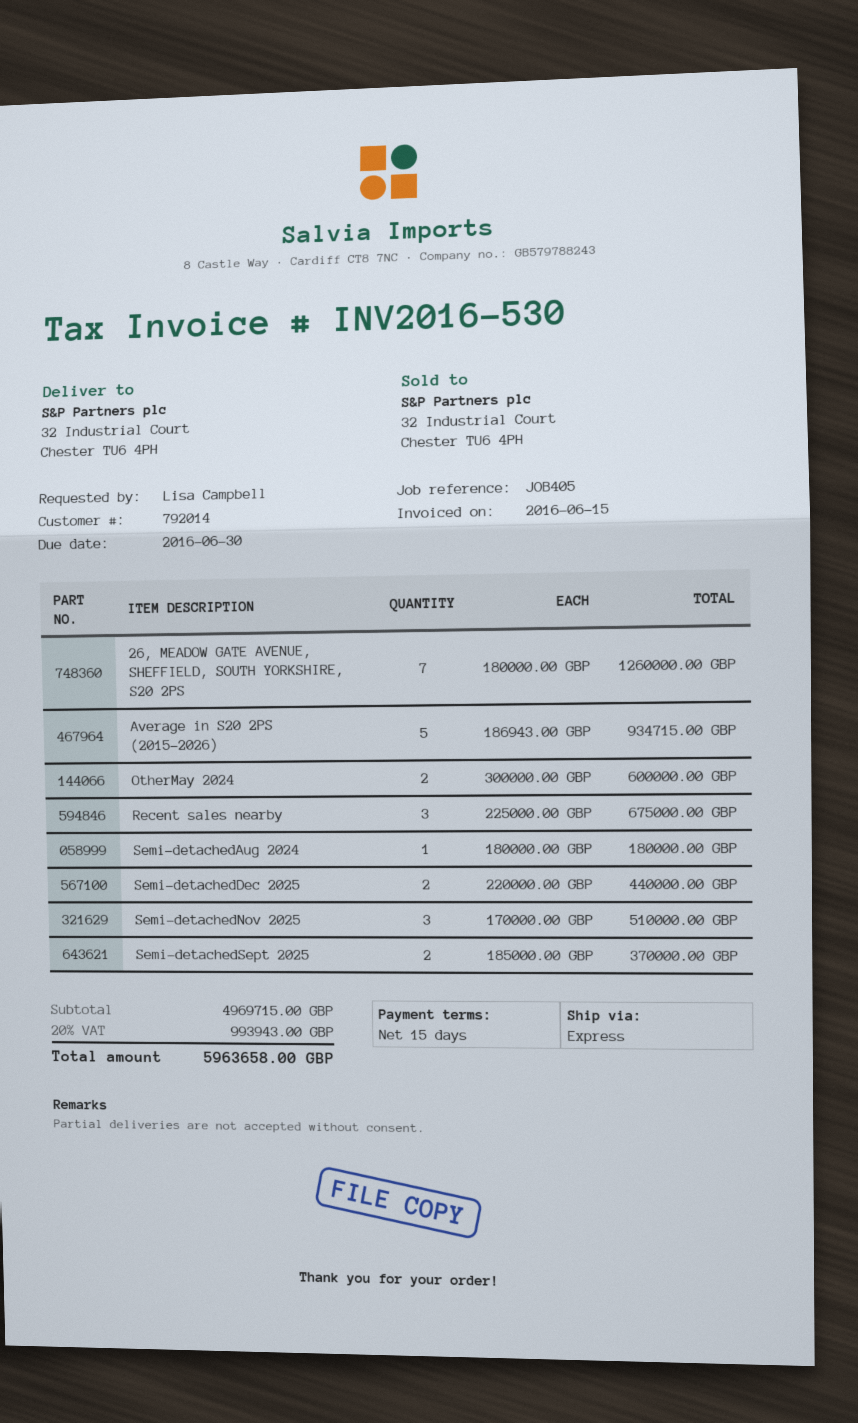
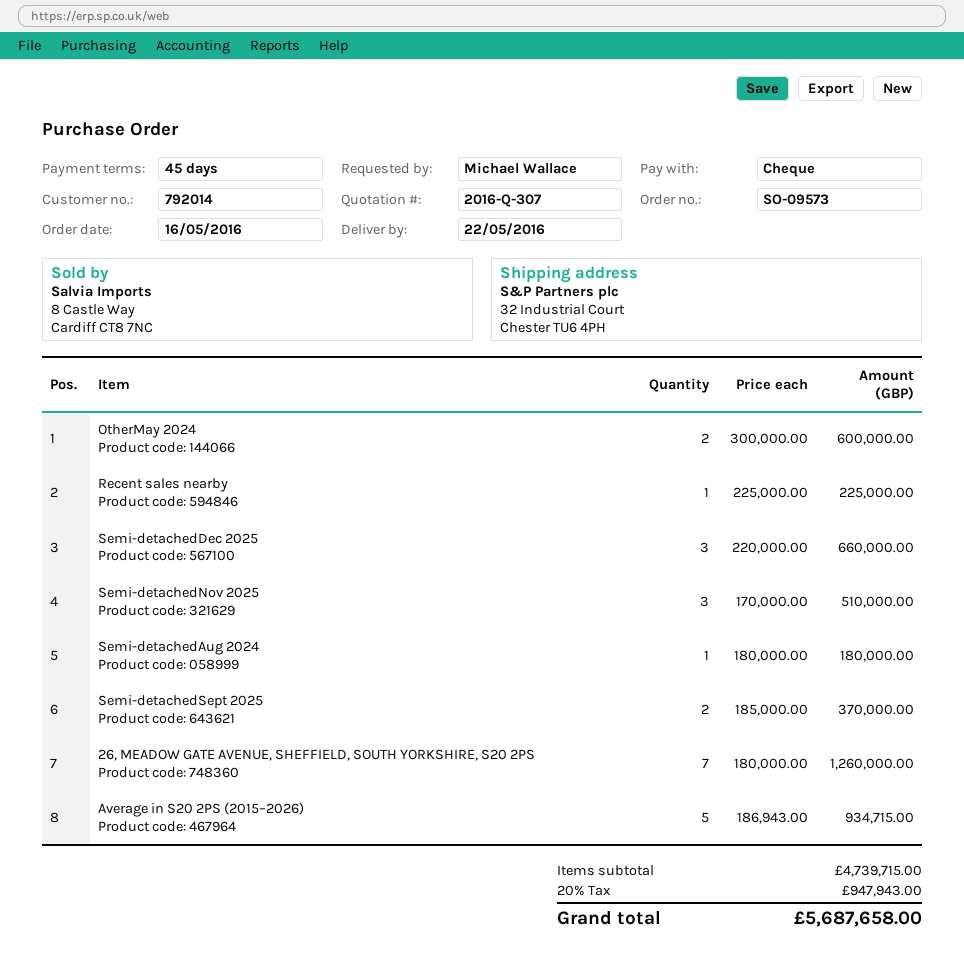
payment terms: 15 days -> 45 days
ordered by: Lisa Campbell -> Michael Wallace
Recent sales nearby: 3 x 225000.00 = 675000.00 -> 1 x 225000.00 = 225000.00
Semi-detachedDec 2025: 2 x 220000.00 = 440000.00 -> 3 x 220000.00 = 660000.00
subtotal: 4969715.00 -> 4739715.00
tax: 20% = 993943.00 -> 20% = 947943.00
total: 5963658.00 -> 5687658.00

